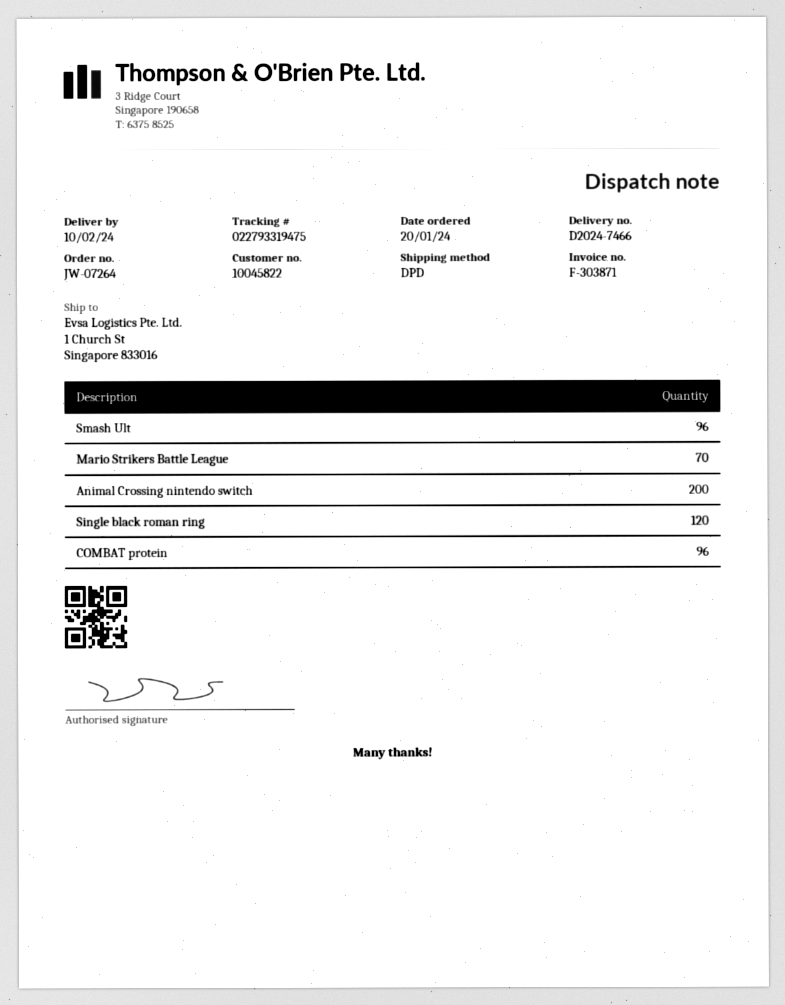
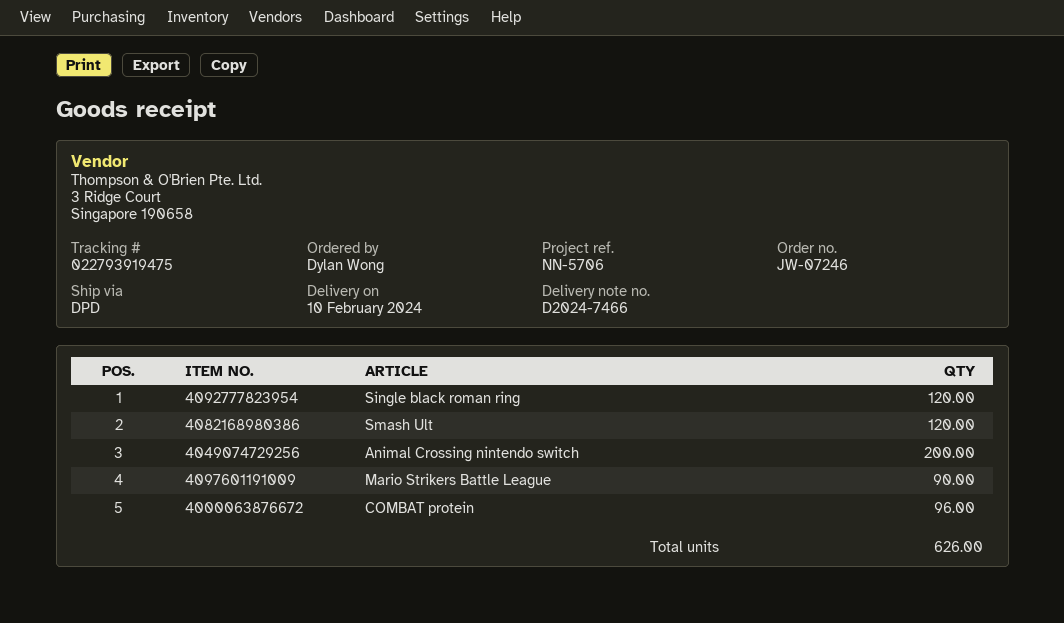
order number: JW-07264 -> JW-07246
tracking number: 022793319475 -> 022793919475
Smash Ult: 96 -> 120
Mario Strikers Battle League: 70 -> 90

